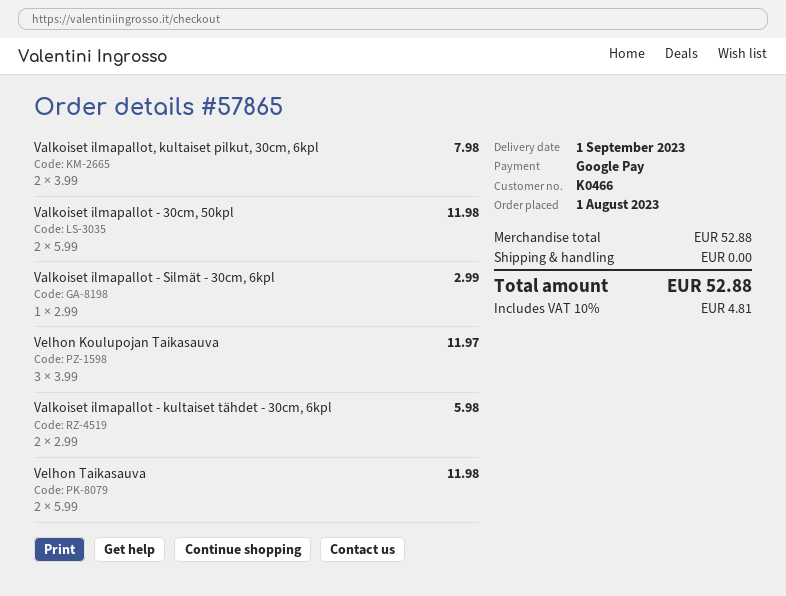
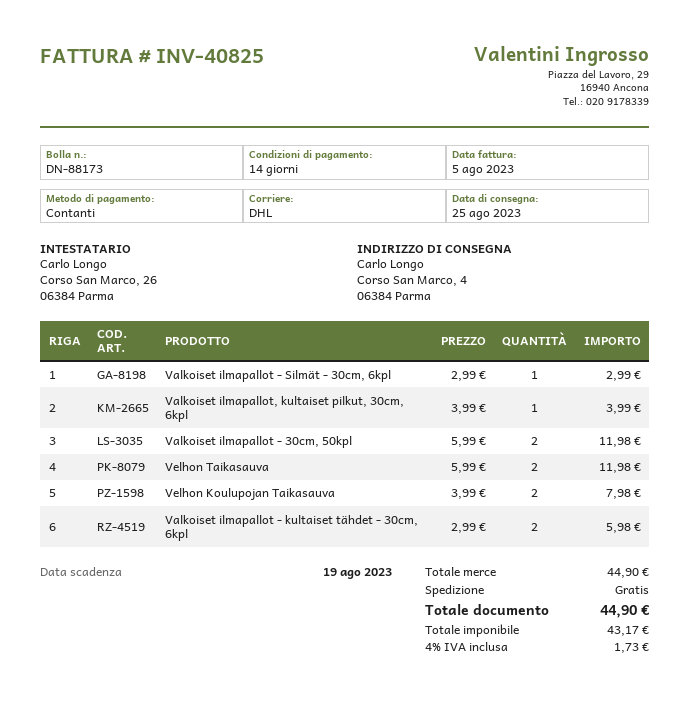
delivery date: 2023-09-01 -> 2023-08-25
payment method: Google Pay -> cash
Valkoiset ilmapallot, kultaiset pilkut, 30cm, 6kpl: 2 x 3.99 = 7.98 -> 1 x 3.99 = 3.99
Velhon Koulupojan Taikasauva: 3 x 3.99 = 11.97 -> 2 x 3.99 = 7.98
subtotal: 52.88 -> 44.90
tax: 10% = 4.81 -> 4% = 1.73
total: 52.88 -> 44.90

